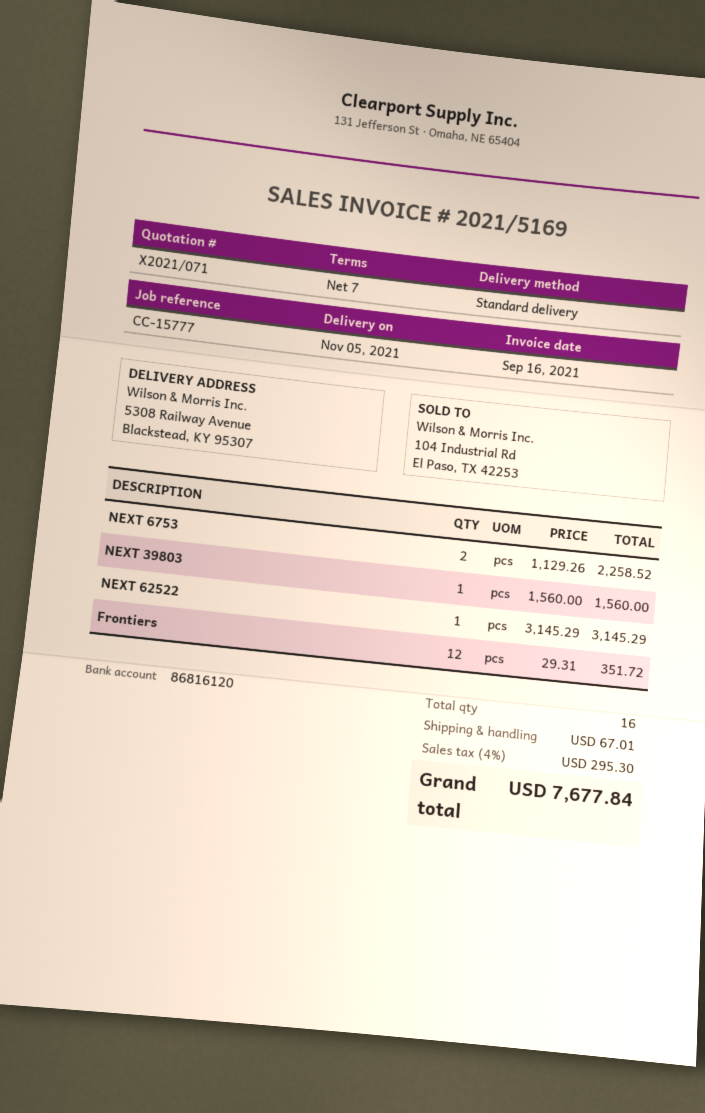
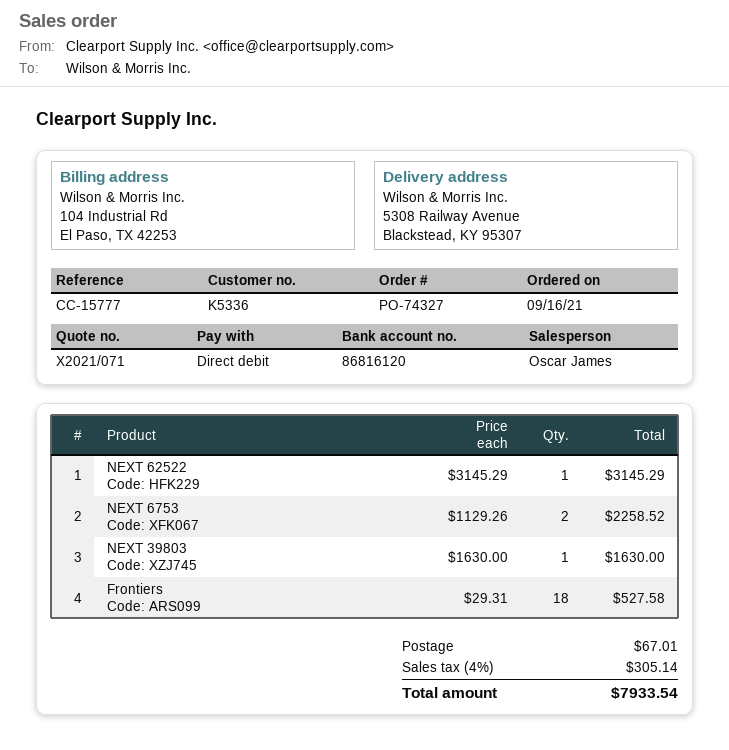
NEXT 39803: 1 x 1560.00 = 1560.00 -> 1 x 1630.00 = 1630.00
Frontiers: 12 x 29.31 = 351.72 -> 18 x 29.31 = 527.58
tax: 4% = 295.30 -> 4% = 305.14
total: 7677.84 -> 7933.54

